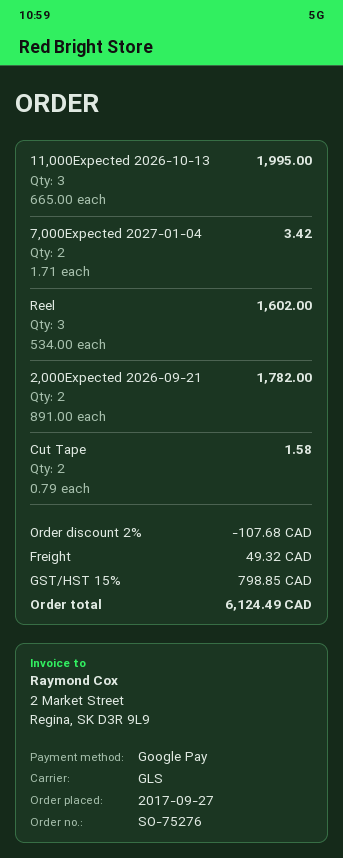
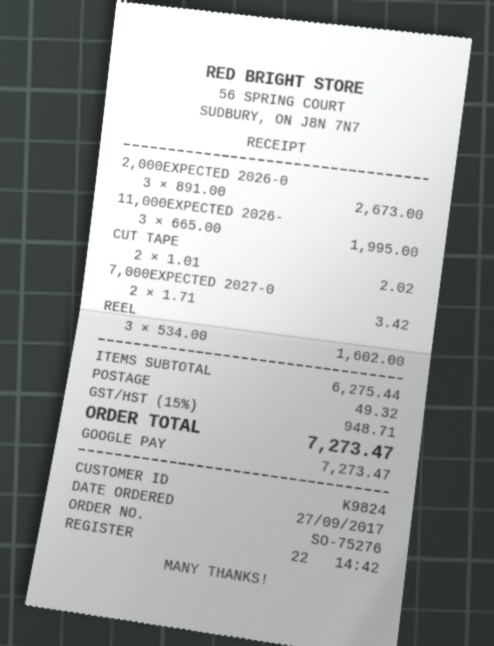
2,000Expected 2026-09-21: 2 x 891.00 = 1782.00 -> 3 x 891.00 = 2673.00
Cut Tape: 2 x 0.79 = 1.58 -> 2 x 1.01 = 2.02
discount: 2% = 107.68 -> none
tax: 15% = 798.85 -> 15% = 948.71
total: 6124.49 -> 7273.47

